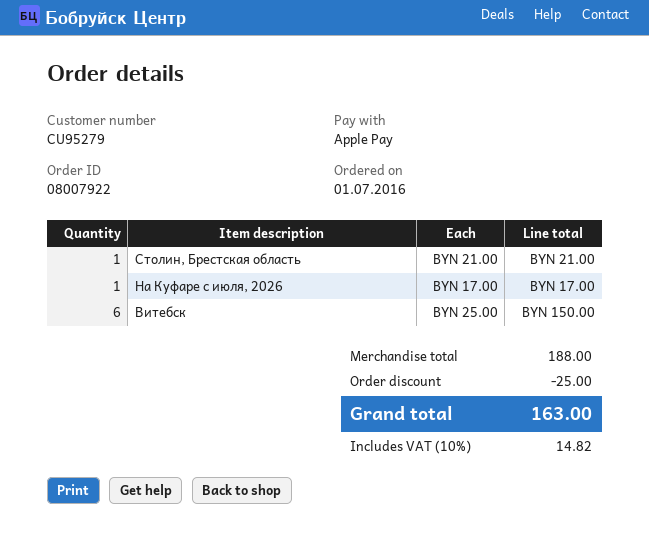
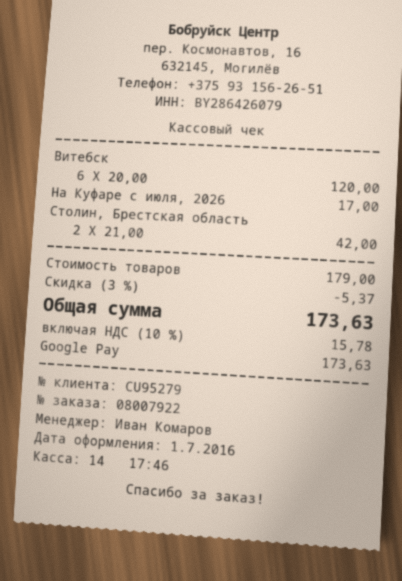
payment method: Apple Pay -> Google Pay
Столин, Брестская область: 1 x 21.00 = 21.00 -> 2 x 21.00 = 42.00
Витебск: 6 x 25.00 = 150.00 -> 6 x 20.00 = 120.00
subtotal: 188.00 -> 179.00
discount: 25.00 -> 5.37
tax: 10% = 14.82 -> 10% = 15.78
total: 163.00 -> 173.63

